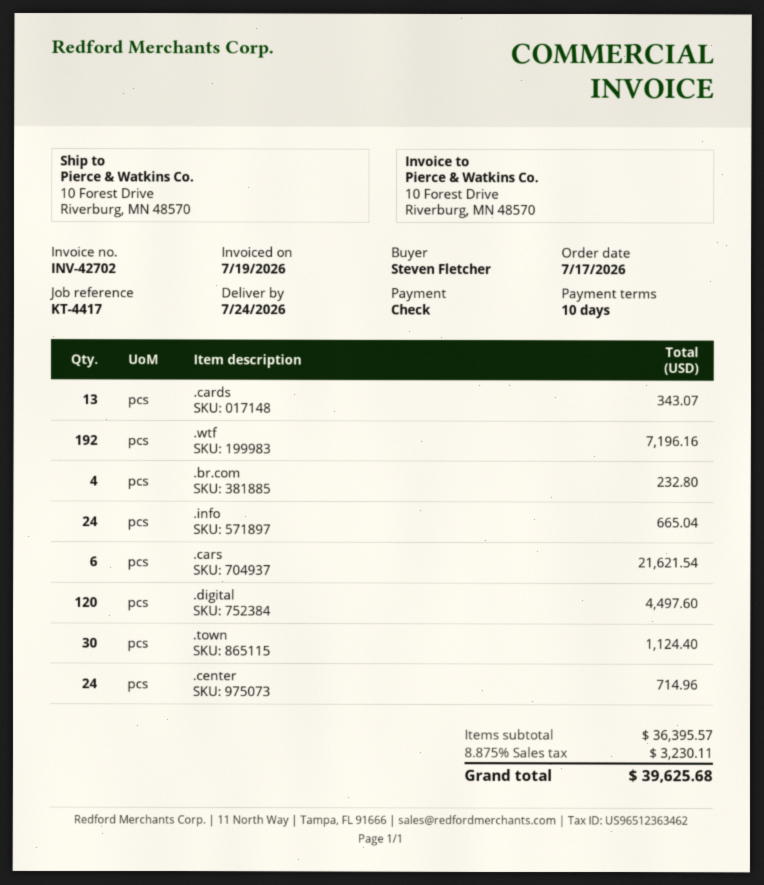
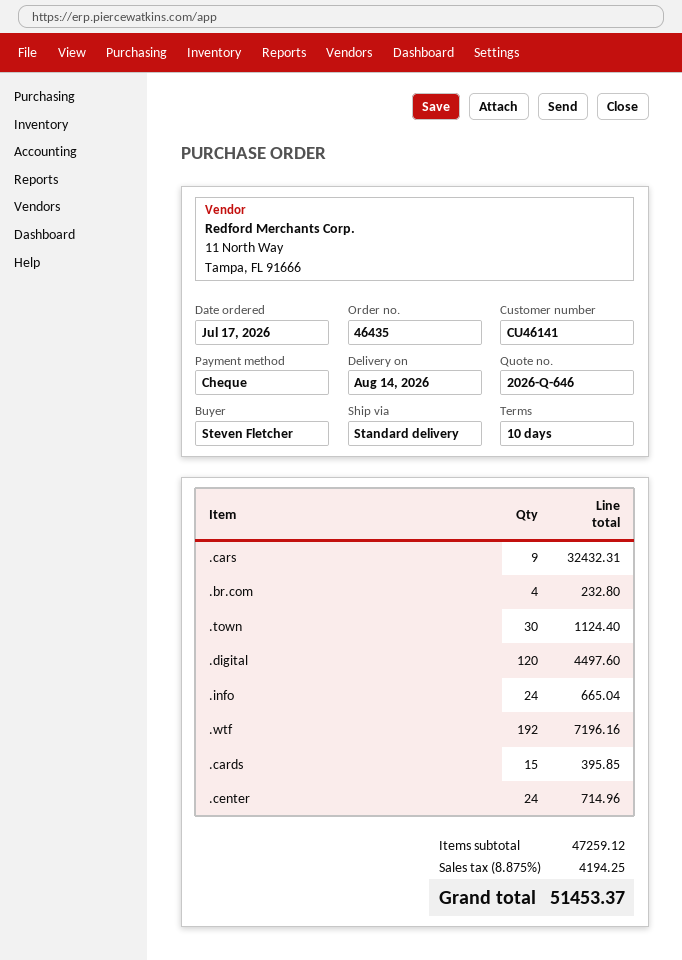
delivery date: 2026-07-24 -> 2026-08-14
.cards: 13 for 343.07 -> 15 for 395.85
.cars: 6 for 21621.54 -> 9 for 32432.31
subtotal: 36395.57 -> 47259.12
tax: 8.875% = 3230.11 -> 8.875% = 4194.25
total: 39625.68 -> 51453.37

